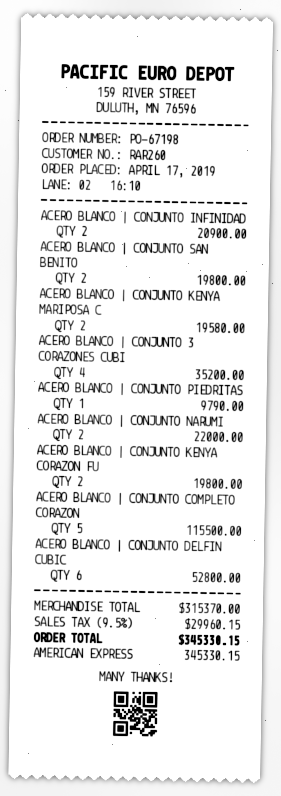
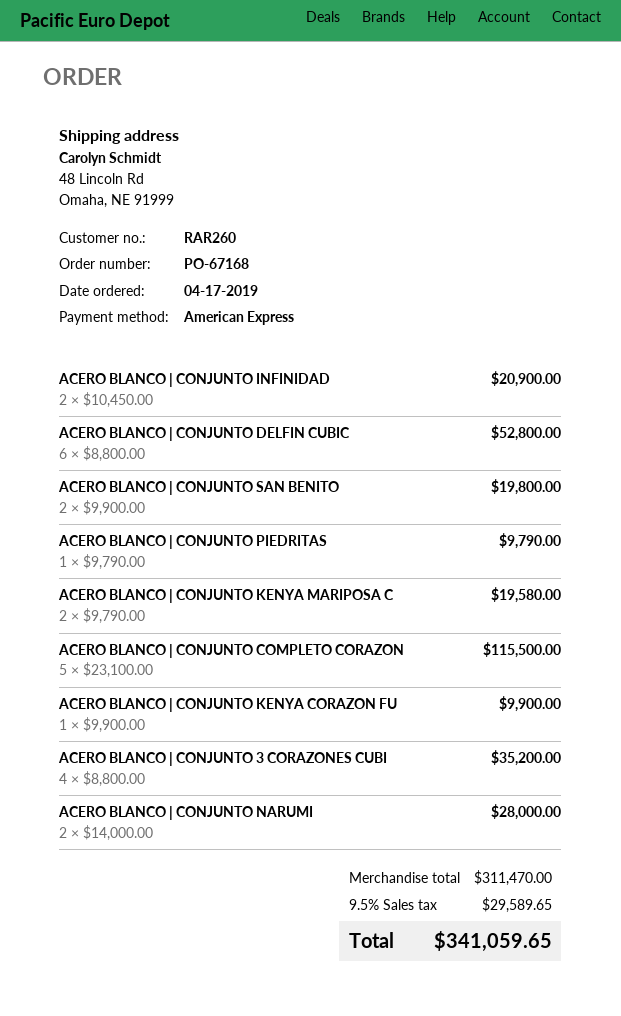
order number: PO-67198 -> PO-67168
ACERO BLANCO | CONJUNTO NARUMI: 2 for 22000.00 -> 2 for 28000.00
ACERO BLANCO | CONJUNTO KENYA CORAZON FU: 2 for 19800.00 -> 1 for 9900.00
subtotal: 315370.00 -> 311470.00
tax: 9.5% = 29960.15 -> 9.5% = 29589.65
total: 345330.15 -> 341059.65

